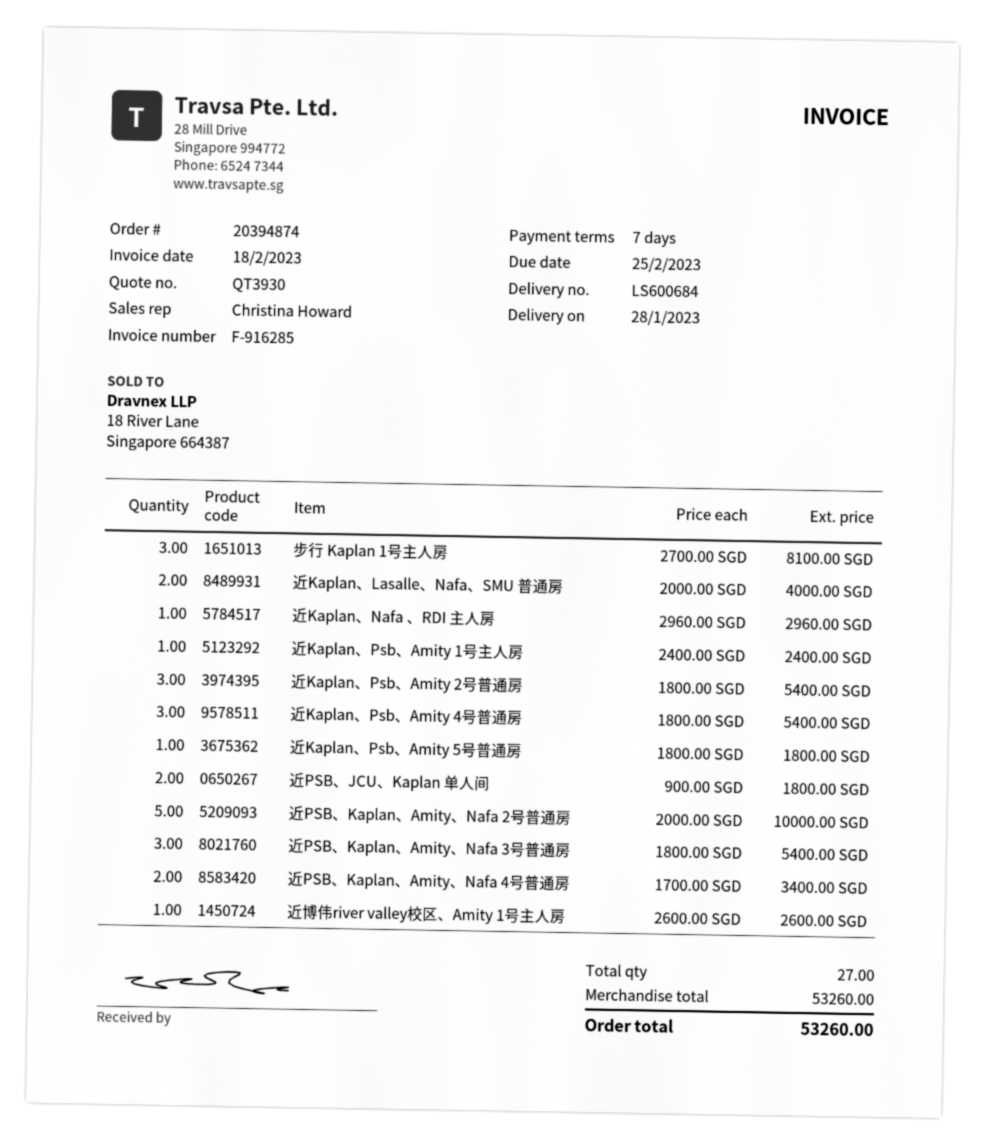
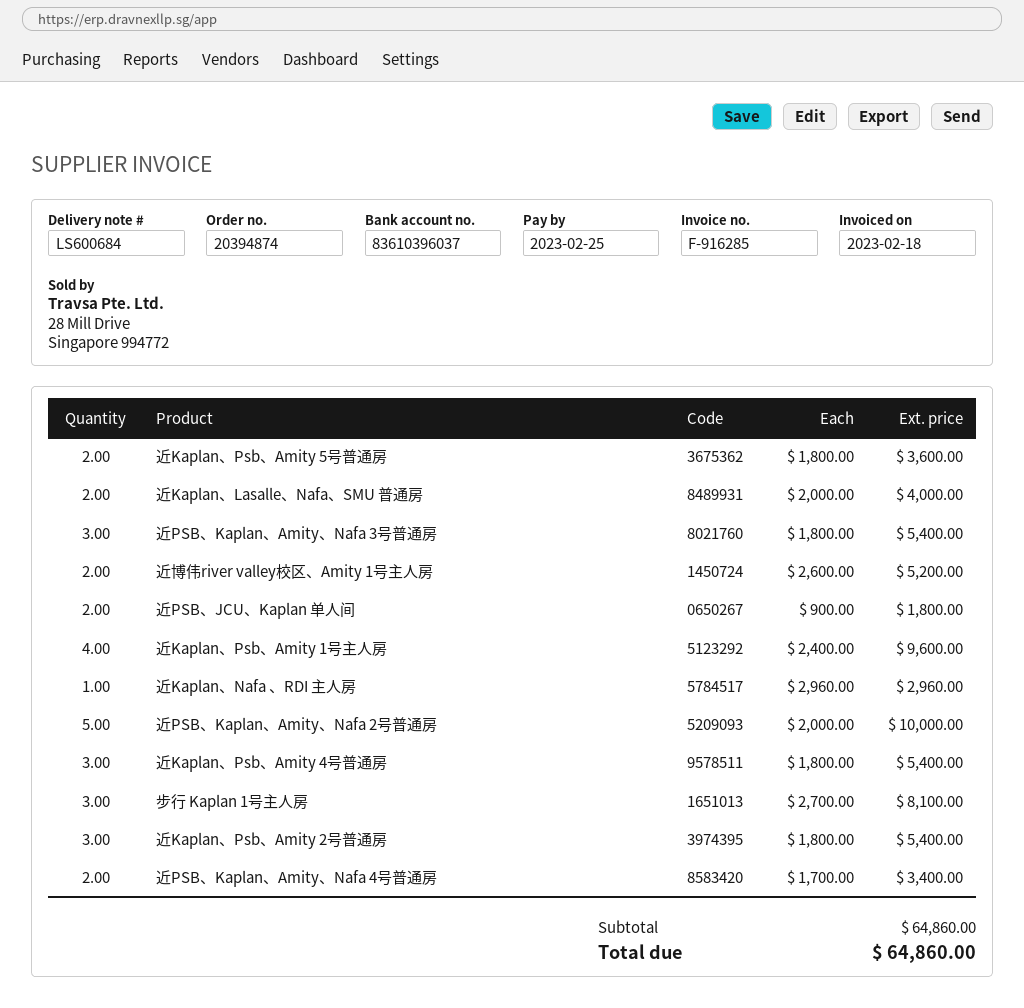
近Kaplan、Psb、Amity 1号主人房: 1 x 2400.00 = 2400.00 -> 4 x 2400.00 = 9600.00
近Kaplan、Psb、Amity 5号普通房: 1 x 1800.00 = 1800.00 -> 2 x 1800.00 = 3600.00
近博伟river valley校区、Amity 1号主人房: 1 x 2600.00 = 2600.00 -> 2 x 2600.00 = 5200.00
subtotal: 53260.00 -> 64860.00
total: 53260.00 -> 64860.00

